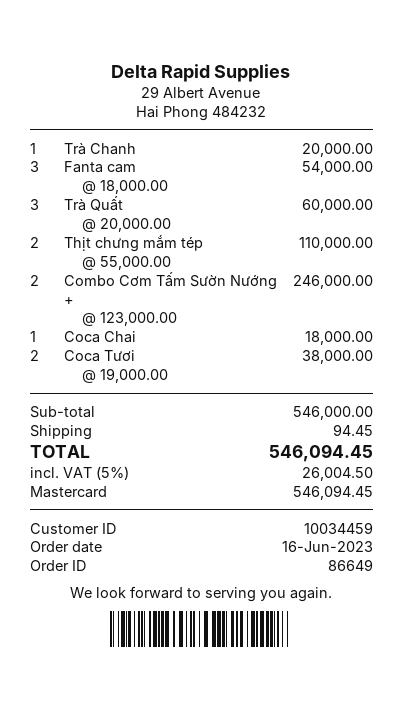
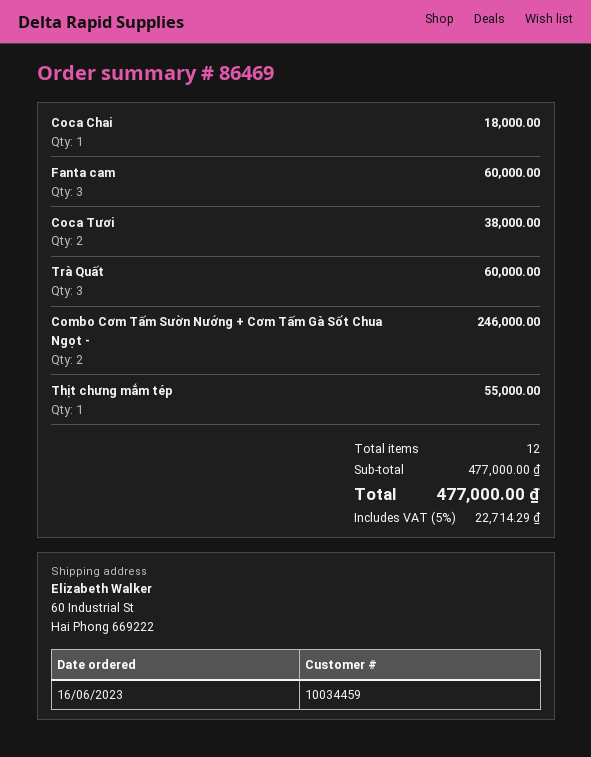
order number: 86649 -> 86469
Trà Chanh: 1 for 20000.00 -> none
Fanta cam: 3 for 54000.00 -> 3 for 60000.00
Thịt chưng mắm tép: 2 for 110000.00 -> 1 for 55000.00
subtotal: 546000.00 -> 477000.00
shipping: 94.45 -> none
tax: 5% = 26004.50 -> 5% = 22714.29
total: 546094.45 -> 477000.00

